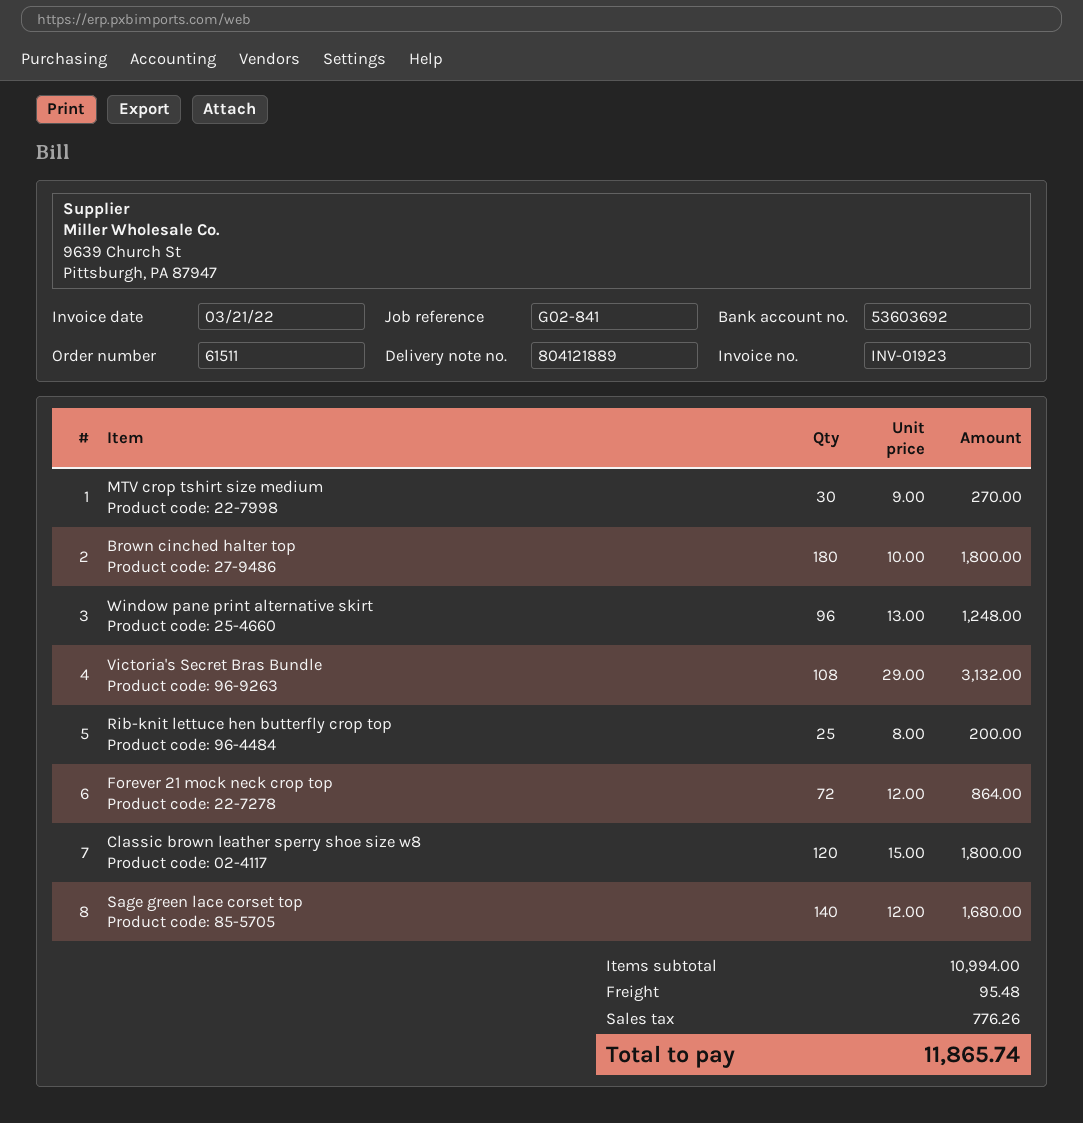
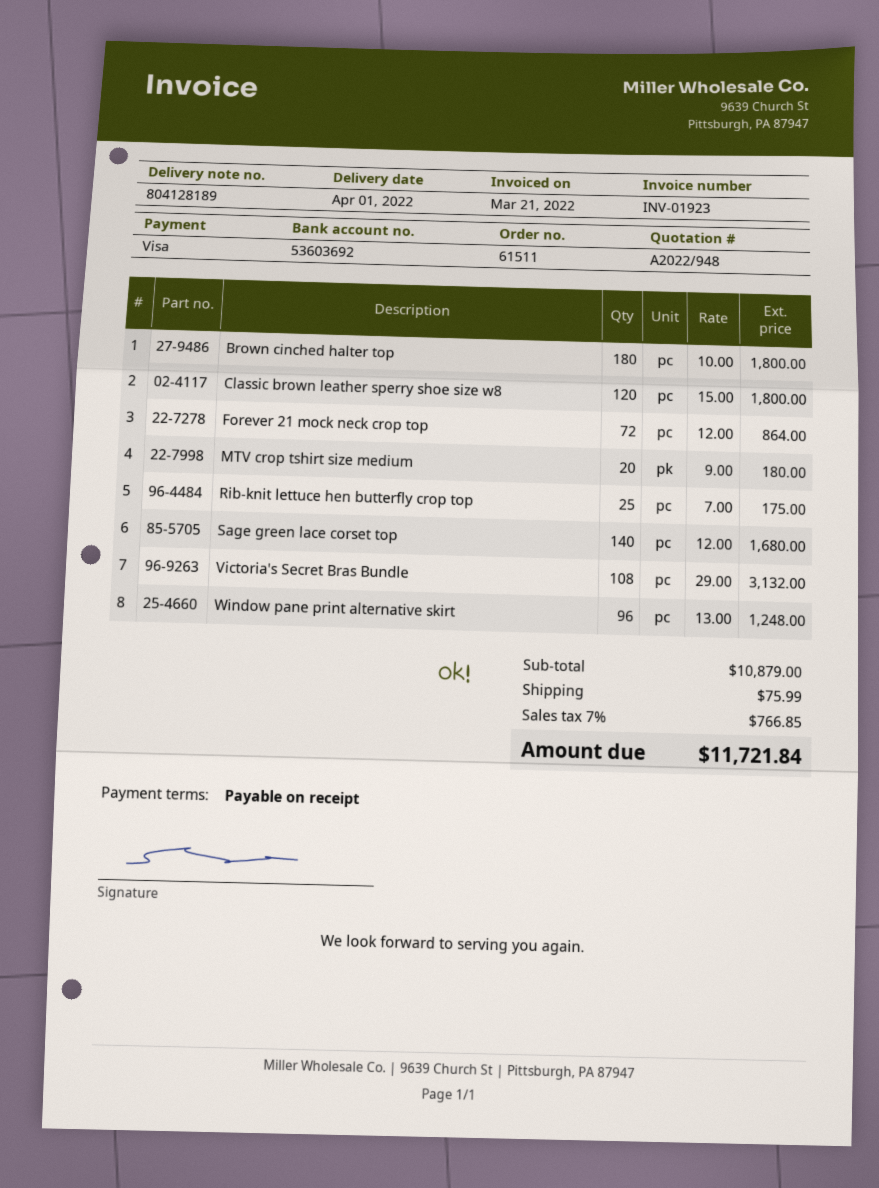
delivery note number: 804121889 -> 804128189
MTV crop tshirt size medium: 30 x 9.00 = 270.00 -> 20 x 9.00 = 180.00
Rib-knit lettuce hen butterfly crop top: 25 x 8.00 = 200.00 -> 25 x 7.00 = 175.00
subtotal: 10994.00 -> 10879.00
shipping: 95.48 -> 75.99
tax: 776.26 -> 766.85
total: 11865.74 -> 11721.84

